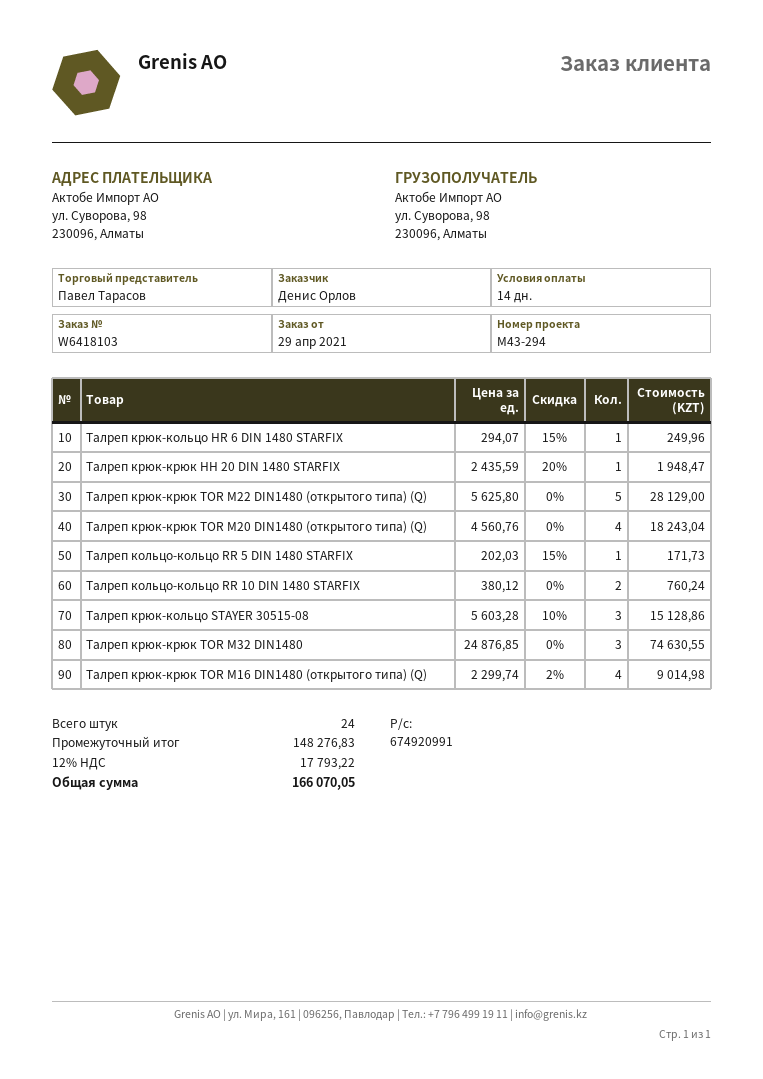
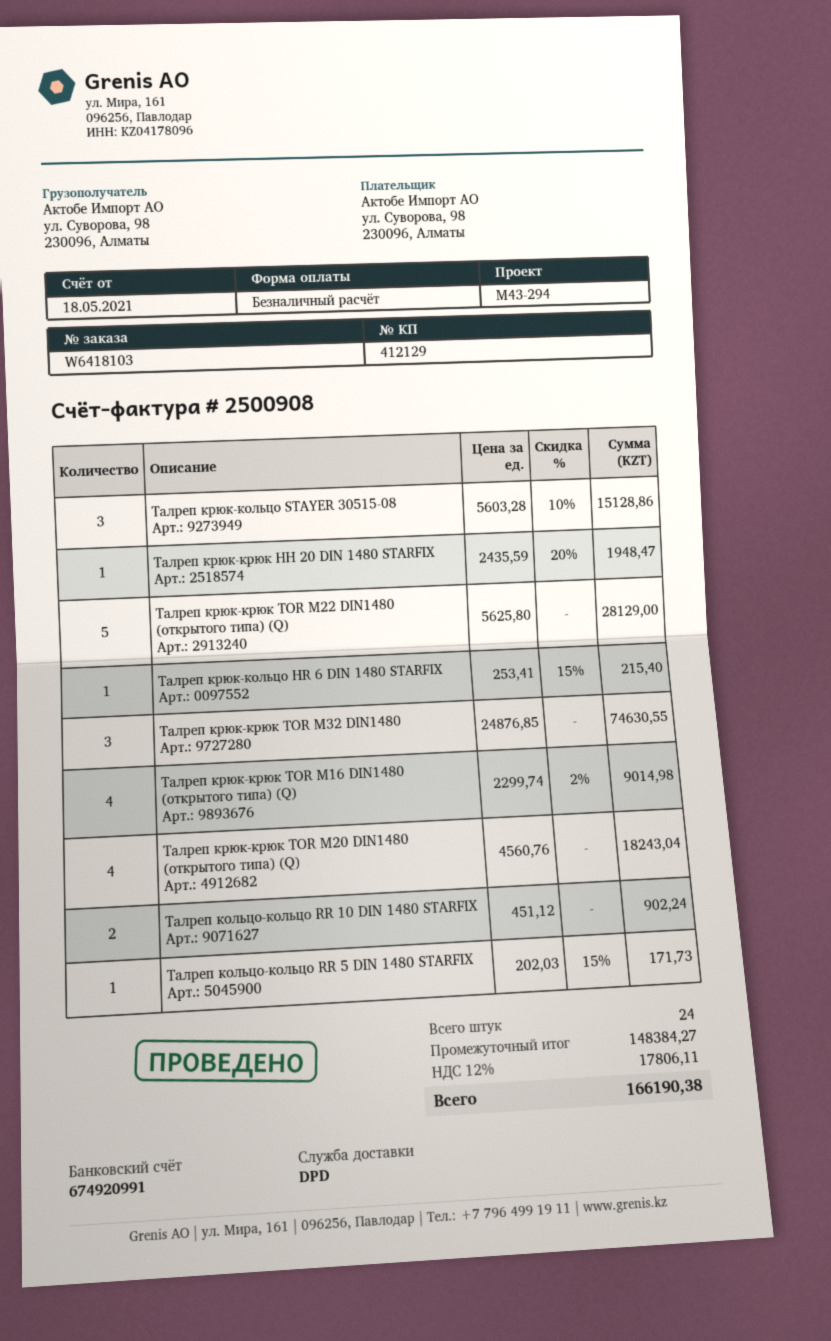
Талреп крюк-кольцо HR 6 DIN 1480 STARFIX: 1 x 294.07 - 15% = 249.96 -> 1 x 253.41 - 15% = 215.40
Талреп кольцо-кольцо RR 10 DIN 1480 STARFIX: 2 x 380.12 = 760.24 -> 2 x 451.12 = 902.24
subtotal: 148276.83 -> 148384.27
tax: 12% = 17793.22 -> 12% = 17806.11
total: 166070.05 -> 166190.38

